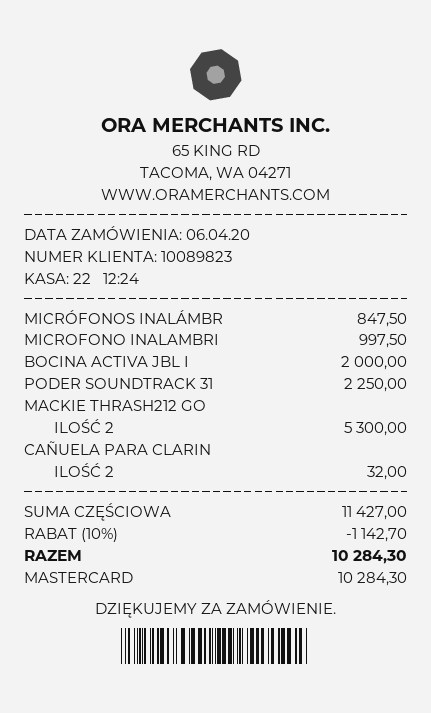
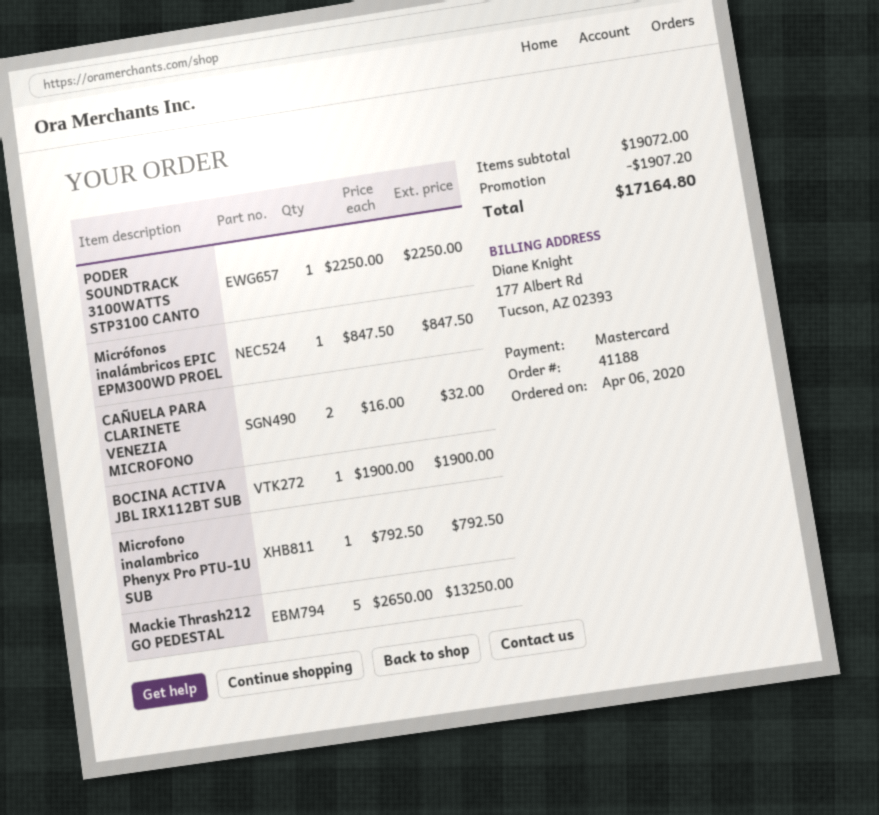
MICROFONO INALAMBRI: 1 for 997.50 -> 1 for 792.50
BOCINA ACTIVA JBL I: 1 for 2000.00 -> 1 for 1900.00
MACKIE THRASH212 GO: 2 for 5300.00 -> 5 for 13250.00
subtotal: 11427.00 -> 19072.00
discount: 1142.70 -> 1907.20
total: 10284.30 -> 17164.80

